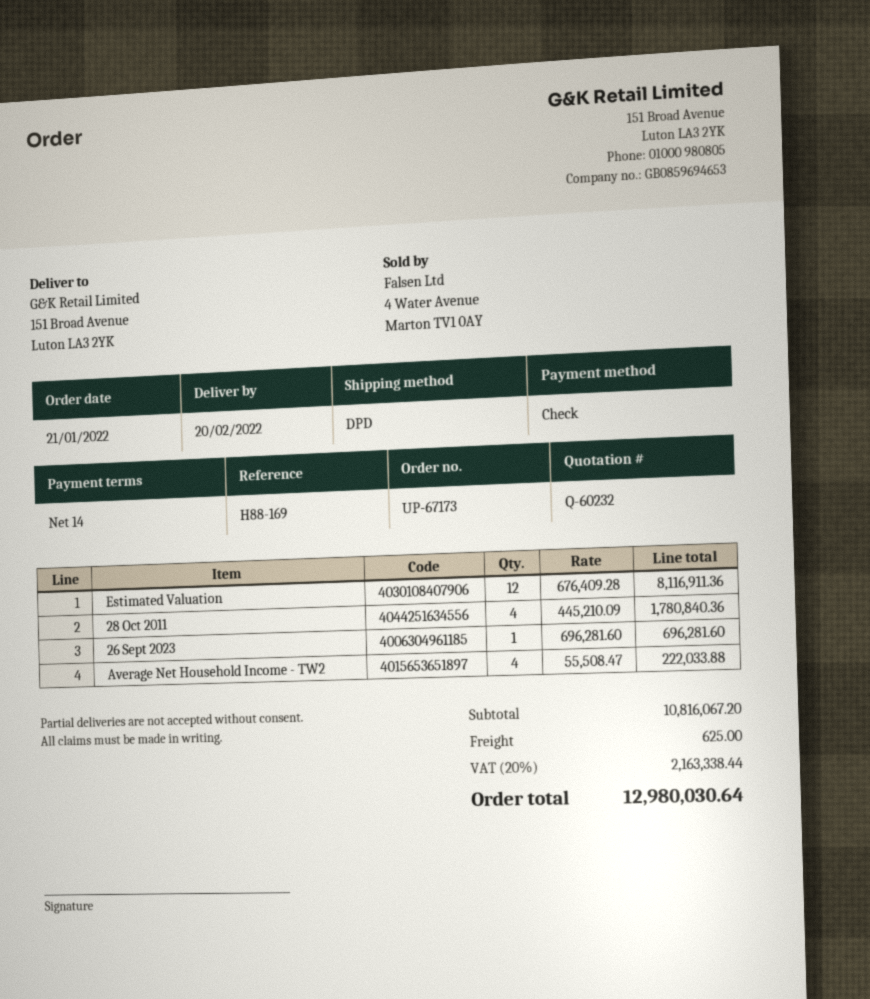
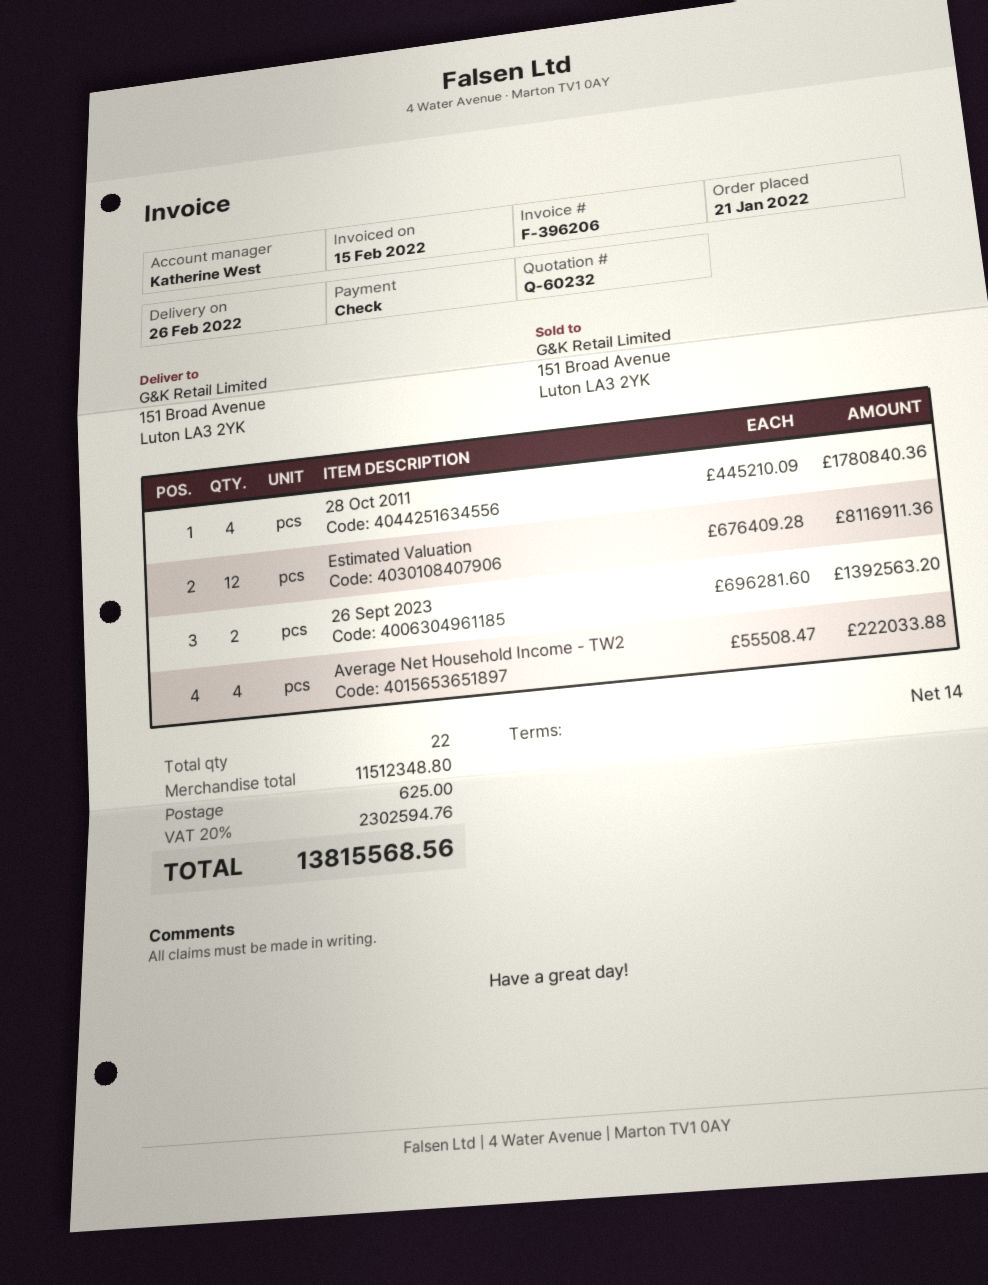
delivery date: 2022-02-20 -> 2022-02-26
26 Sept 2023: 1 x 696281.60 = 696281.60 -> 2 x 696281.60 = 1392563.20
subtotal: 10816067.20 -> 11512348.80
tax: 20% = 2163338.44 -> 20% = 2302594.76
total: 12980030.64 -> 13815568.56

